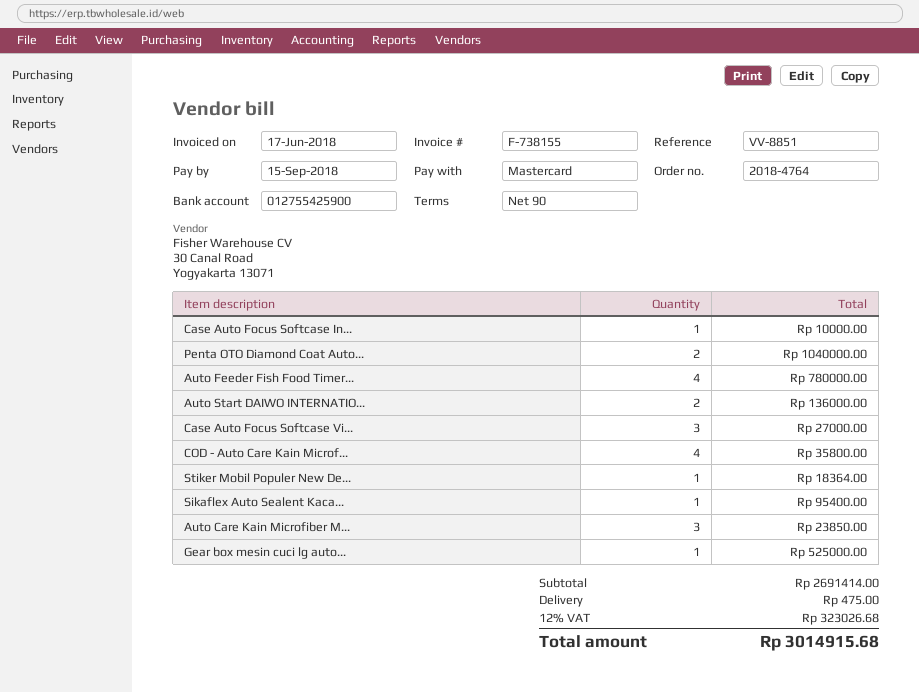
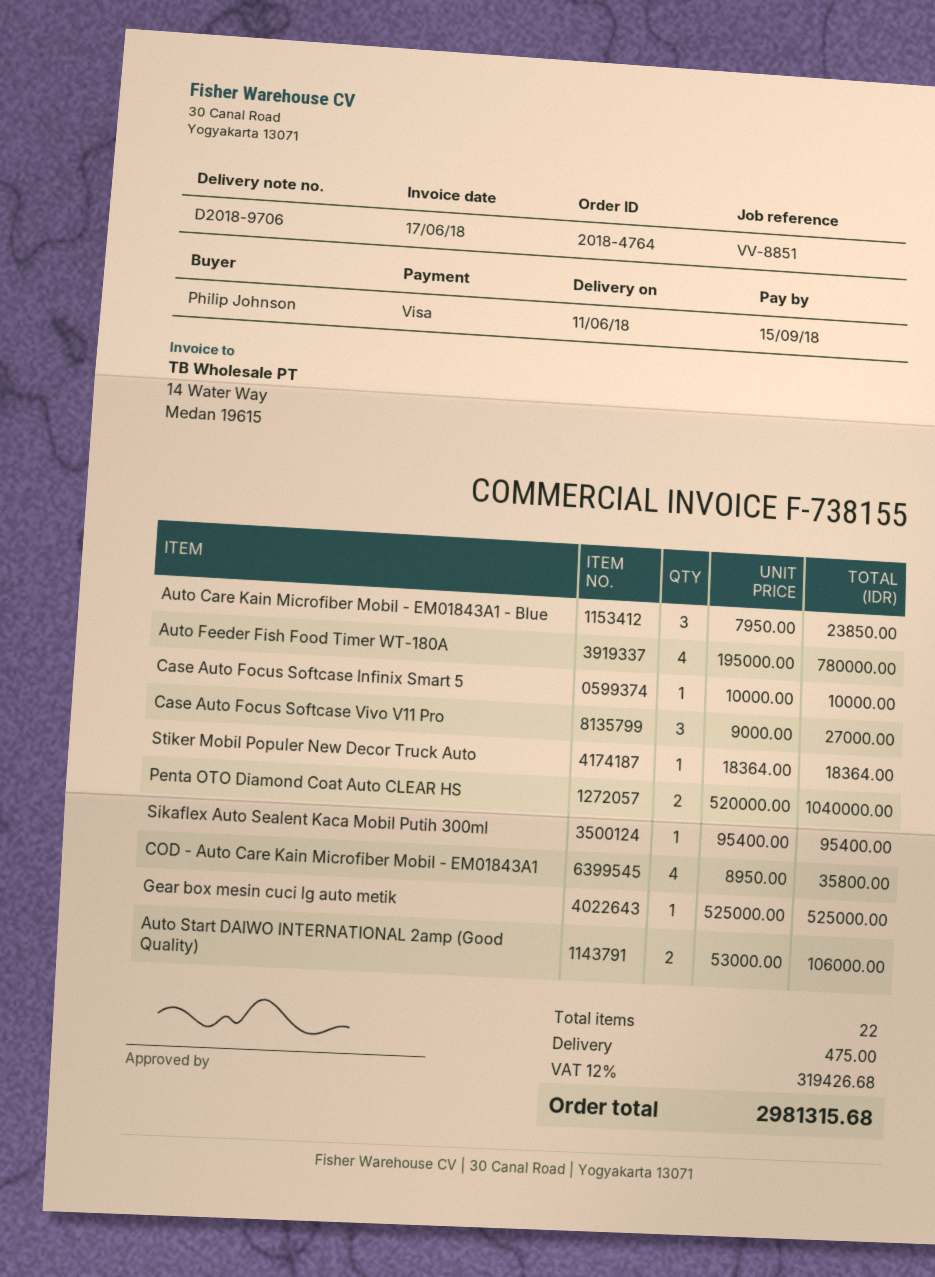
payment method: Mastercard -> Visa
Auto Start DAIWO INTERNATIO...: 2 for 136000.00 -> 2 for 106000.00
tax: 12% = 323026.68 -> 12% = 319426.68
total: 3014915.68 -> 2981315.68

